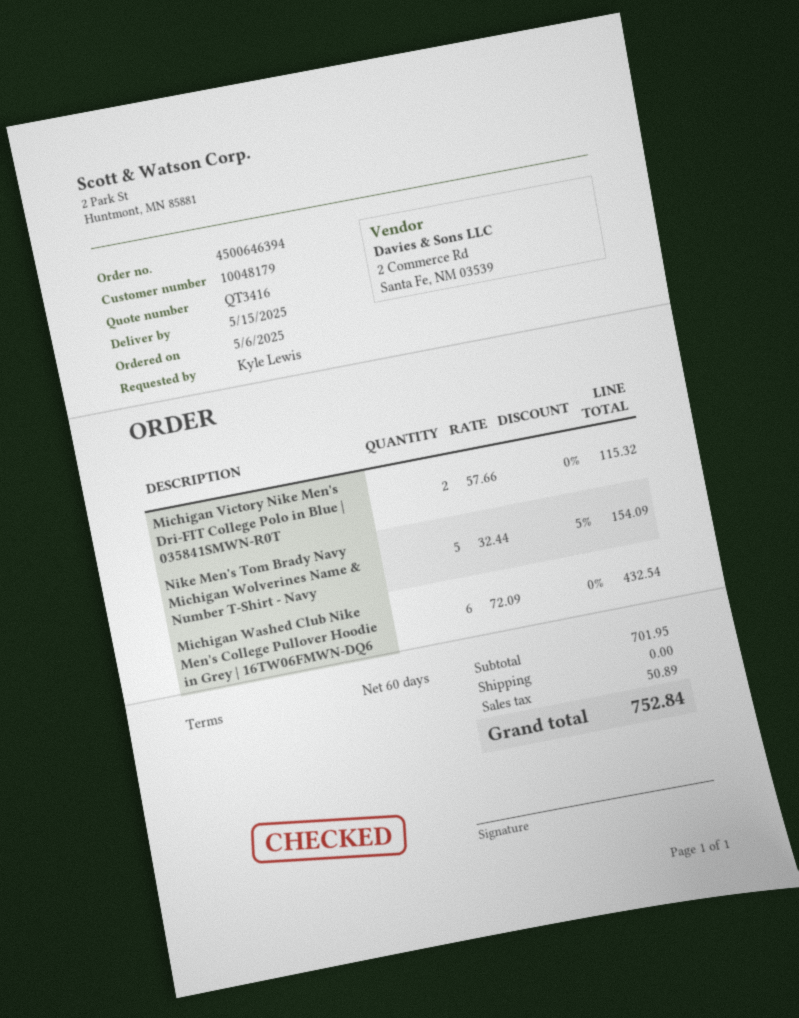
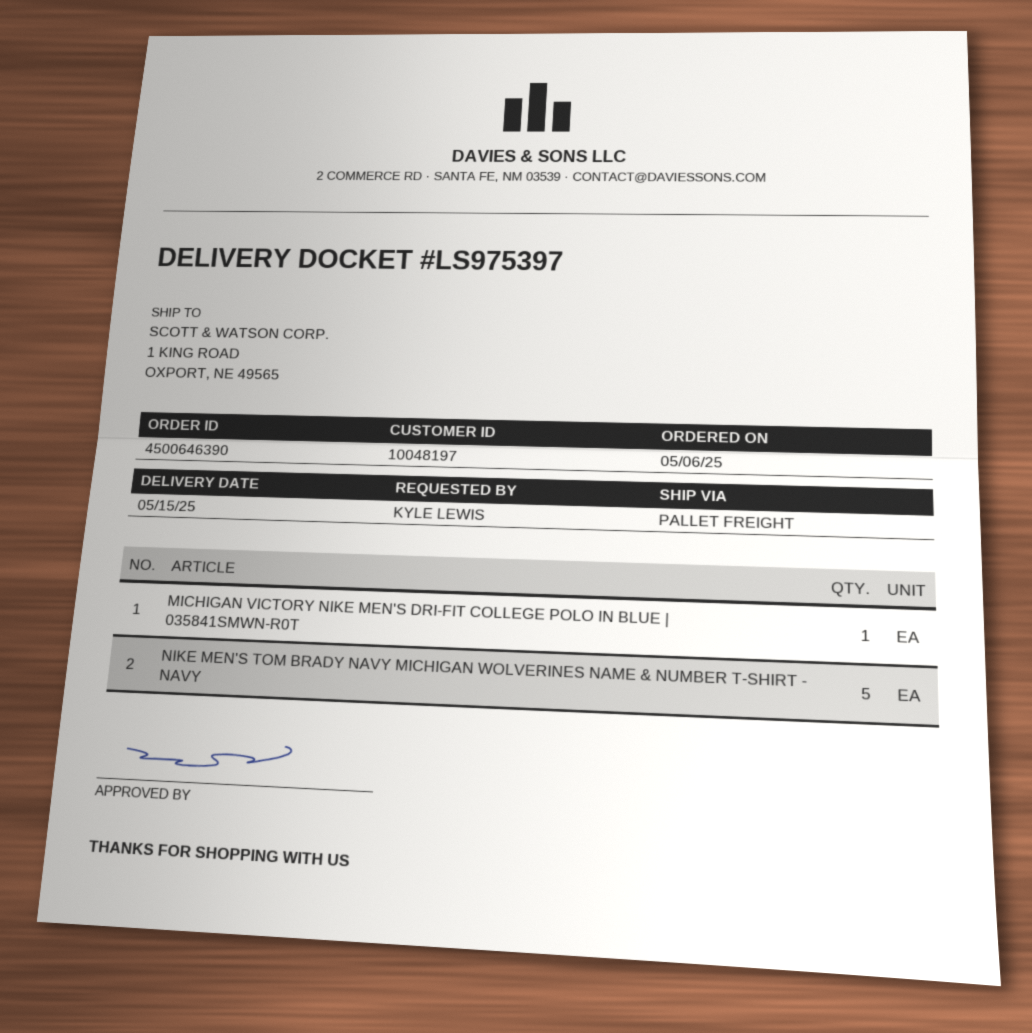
order number: 4500646394 -> 4500646390
customer number: 10048179 -> 10048197
Michigan Victory Nike Men's Dri-FIT College Polo in Blue | 035841SMWN-R0T: 2 -> 1
Michigan Washed Club Nike Men's College Pullover Hoodie in Grey | 16TW06FMWN-DQ6: 6 -> none

